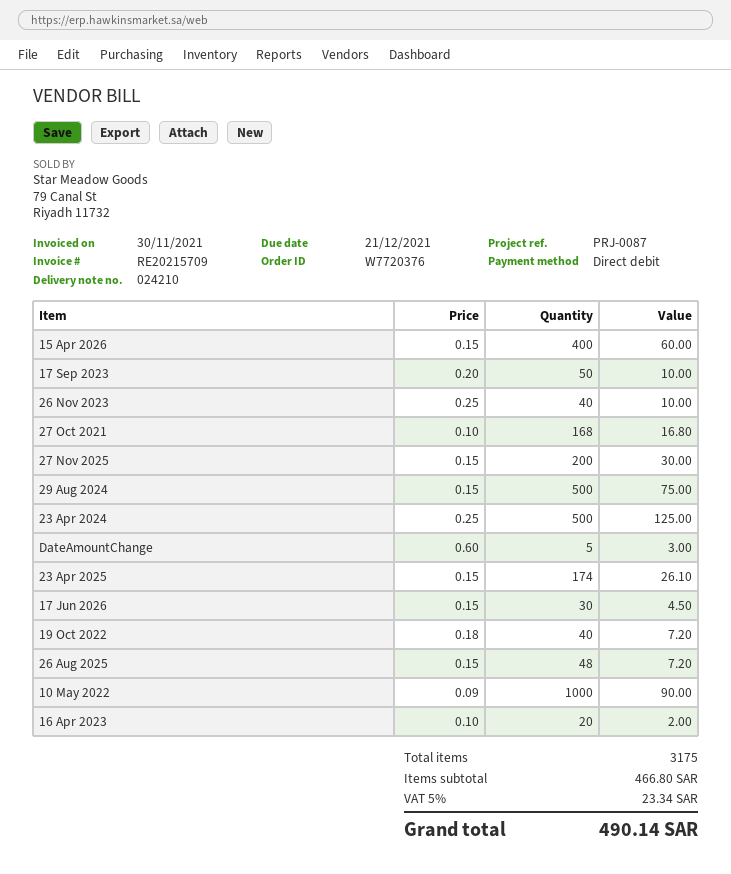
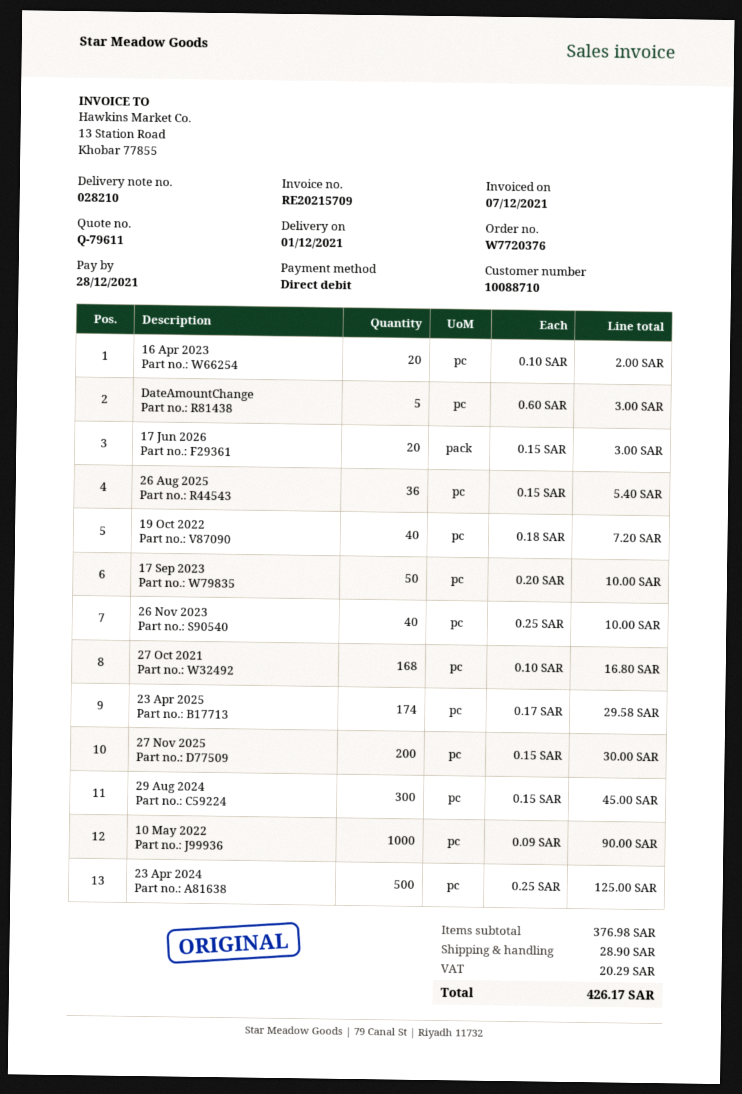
delivery note number: 024210 -> 028210
invoice date: 2021-11-30 -> 2021-12-07
due date: 2021-12-21 -> 2021-12-28
15 Apr 2026: 400 x 0.15 = 60.00 -> none
29 Aug 2024: 500 x 0.15 = 75.00 -> 300 x 0.15 = 45.00
23 Apr 2025: 174 x 0.15 = 26.10 -> 174 x 0.17 = 29.58
17 Jun 2026: 30 x 0.15 = 4.50 -> 20 x 0.15 = 3.00
26 Aug 2025: 48 x 0.15 = 7.20 -> 36 x 0.15 = 5.40
subtotal: 466.80 -> 376.98
shipping: none -> 28.90
tax: 23.34 -> 20.29
total: 490.14 -> 426.17

